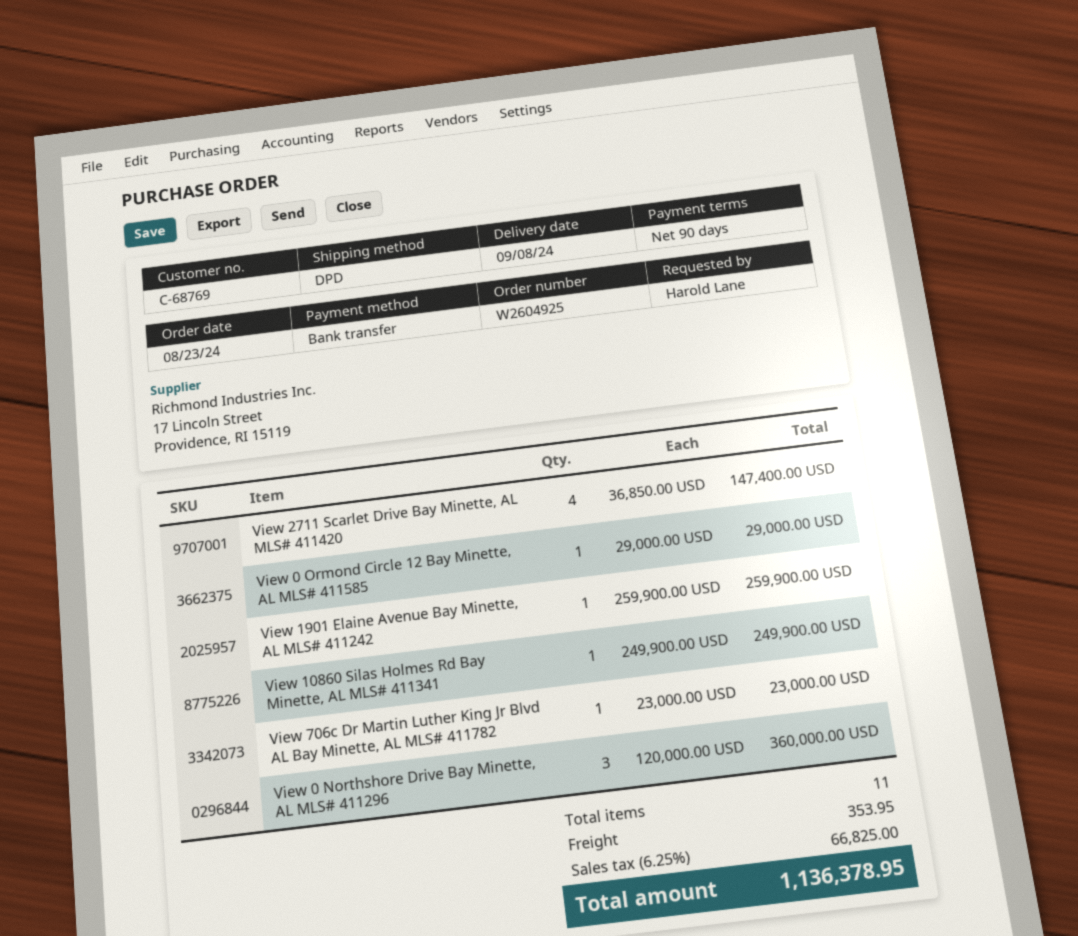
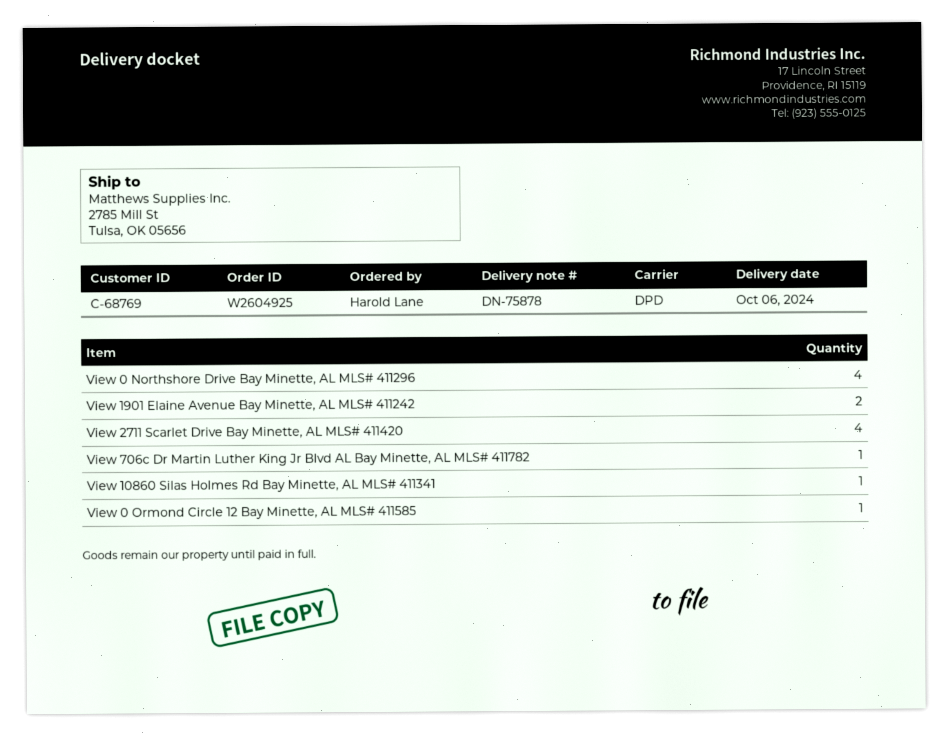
delivery date: 2024-09-08 -> 2024-10-06
View 1901 Elaine Avenue Bay Minette, AL MLS# 411242: 1 -> 2
View 0 Northshore Drive Bay Minette, AL MLS# 411296: 3 -> 4

